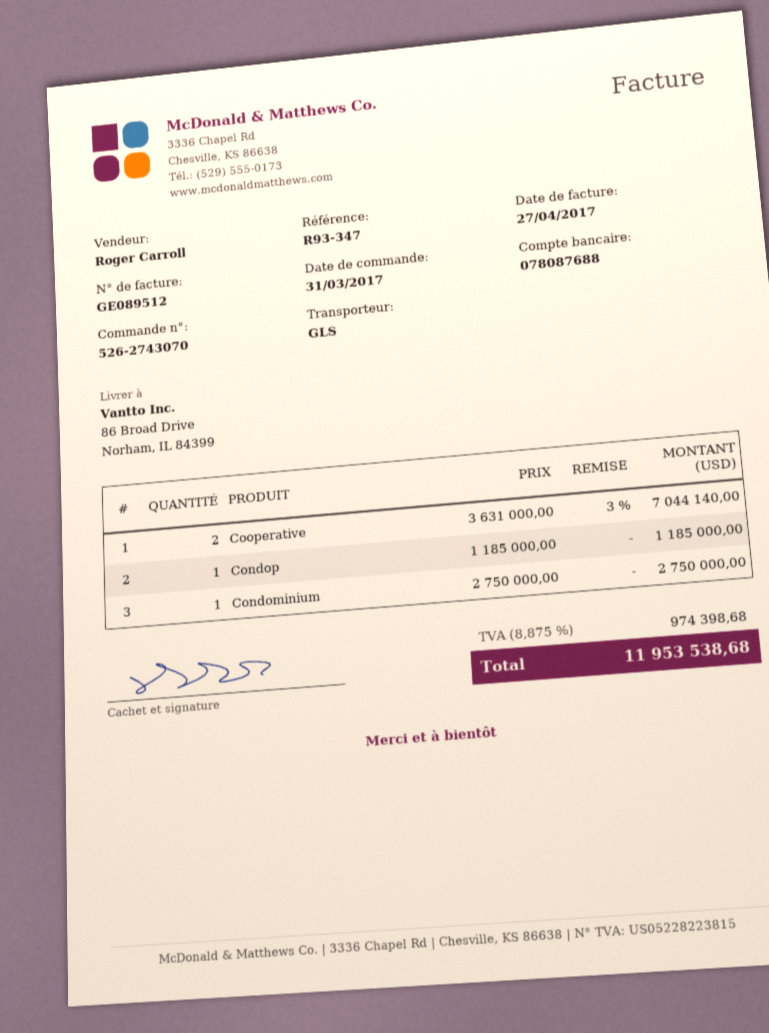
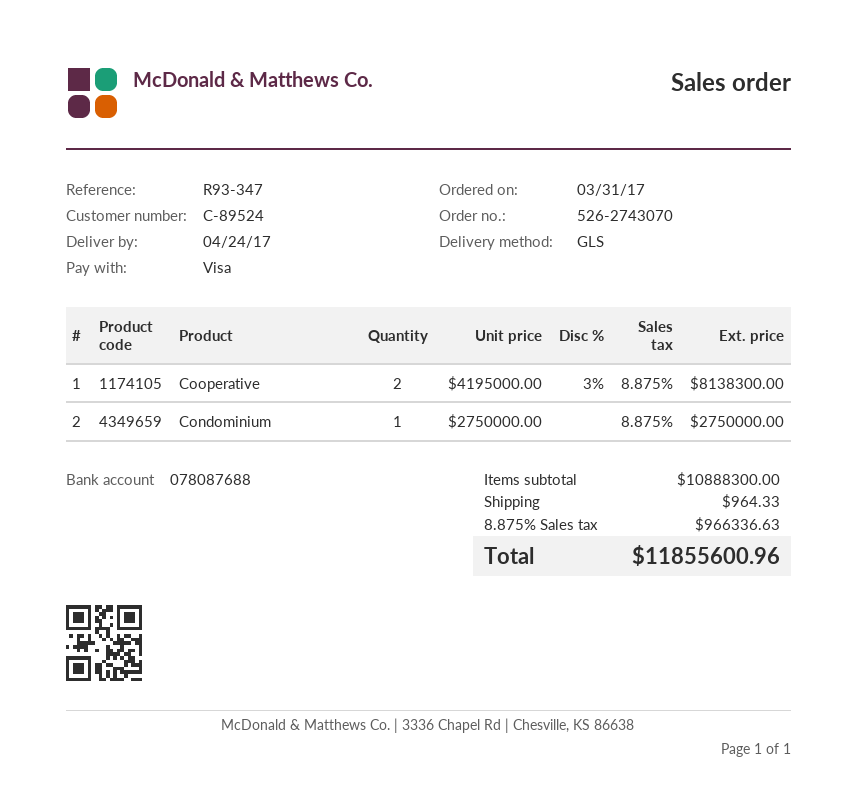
Cooperative: 2 x 3631000.00 - 3% = 7044140.00 -> 2 x 4195000.00 - 3% = 8138300.00
Condop: 1 x 1185000.00 = 1185000.00 -> none
shipping: none -> 964.33
tax: 8.875% = 974398.68 -> 8.875% = 966336.63
total: 11953538.68 -> 11855600.96

